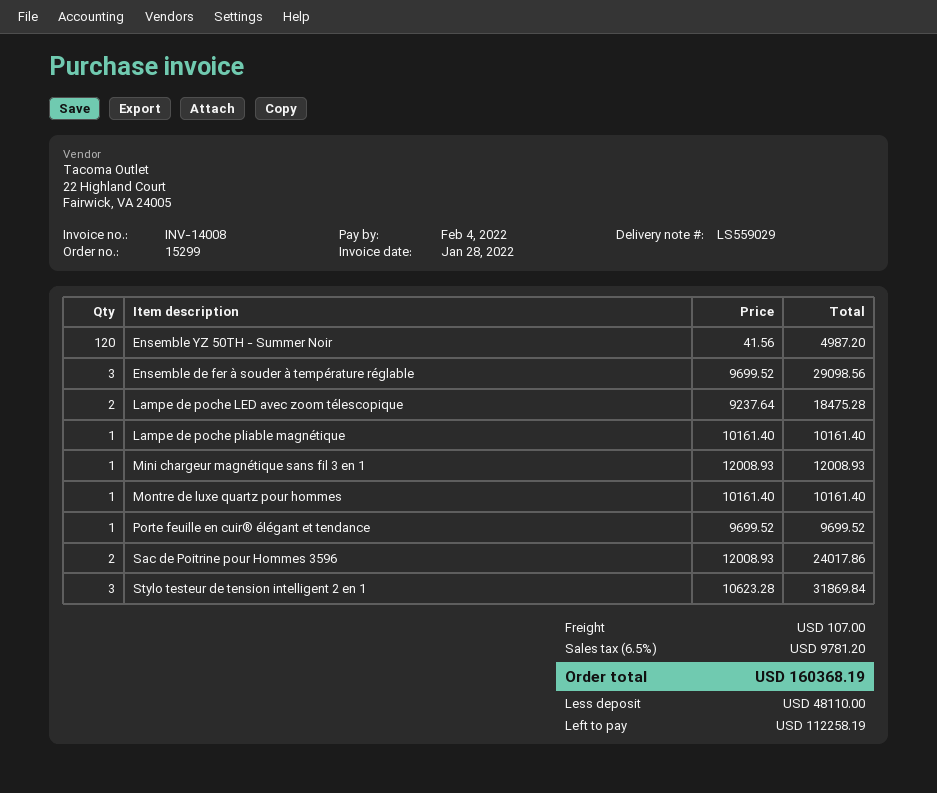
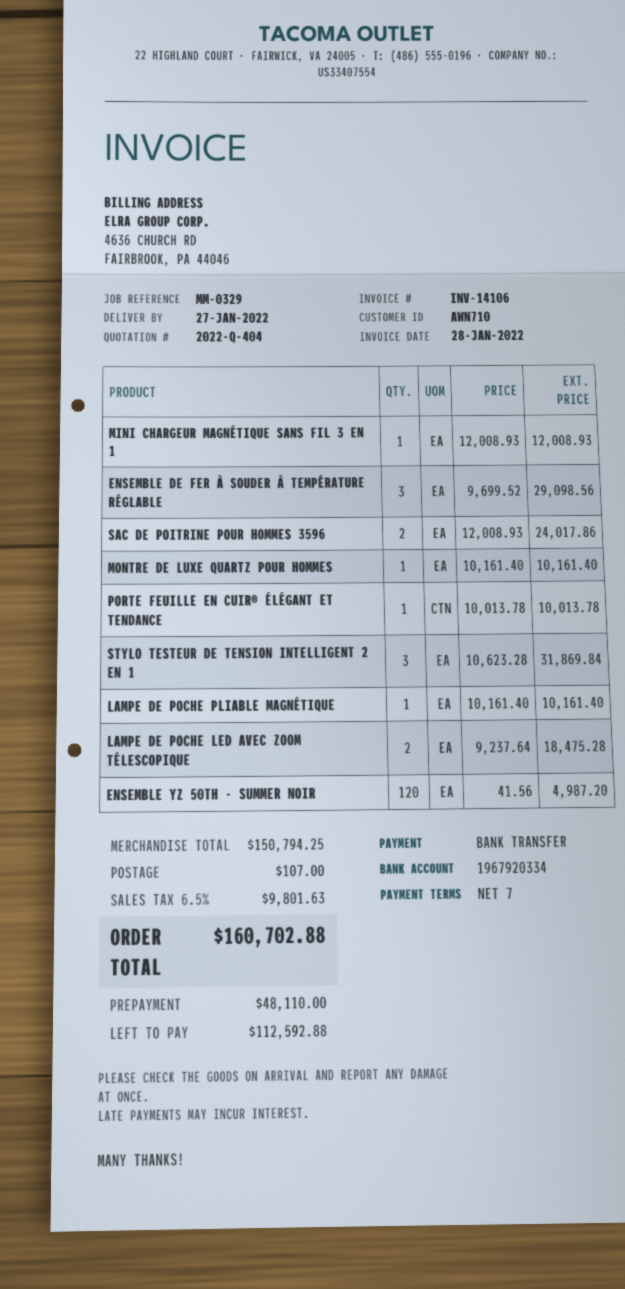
invoice number: INV-14008 -> INV-14106
Porte feuille en cuir® élégant et tendance: 1 x 9699.52 = 9699.52 -> 1 x 10013.78 = 10013.78
tax: 6.5% = 9781.20 -> 6.5% = 9801.63
total: 160368.19 -> 160702.88
balance: 112258.19 -> 112592.88

